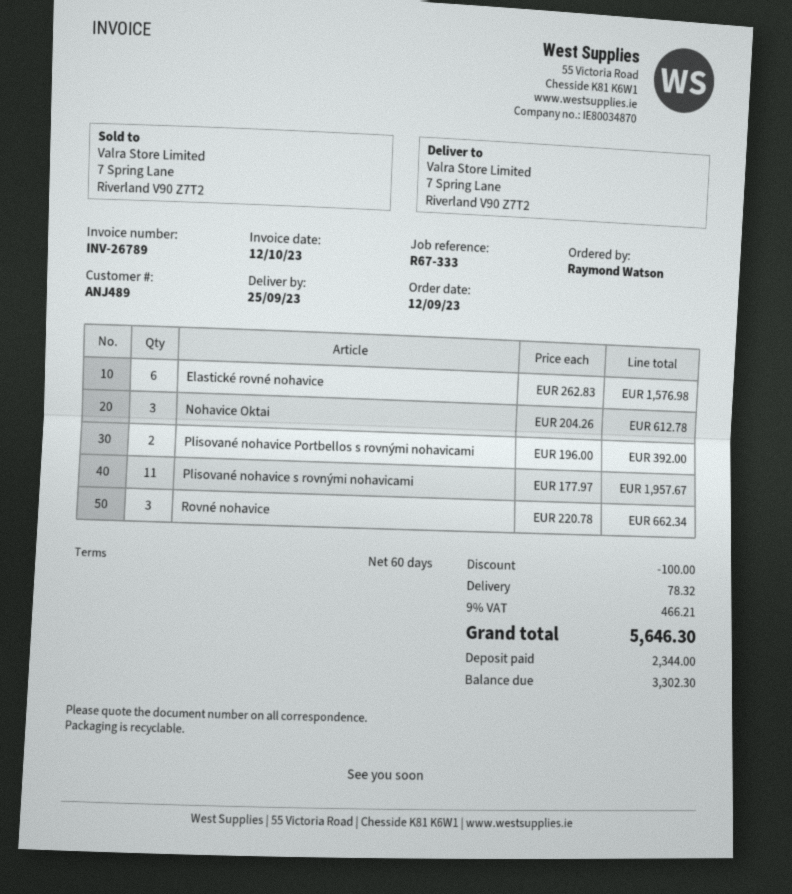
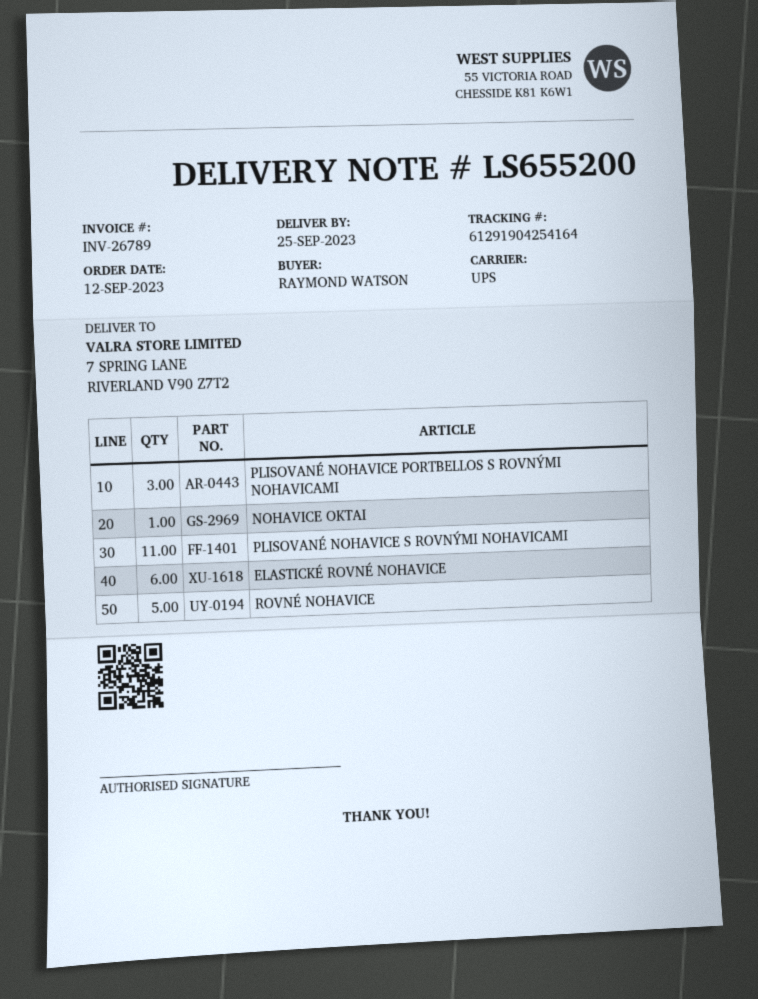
Nohavice Oktai: 3 -> 1
Plisované nohavice Portbellos s rovnými nohavicami: 2 -> 3
Rovné nohavice: 3 -> 5

